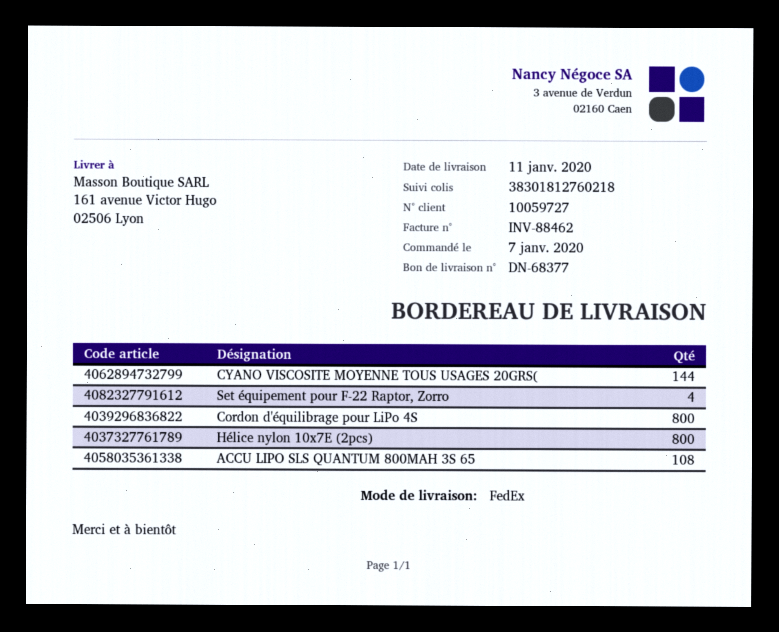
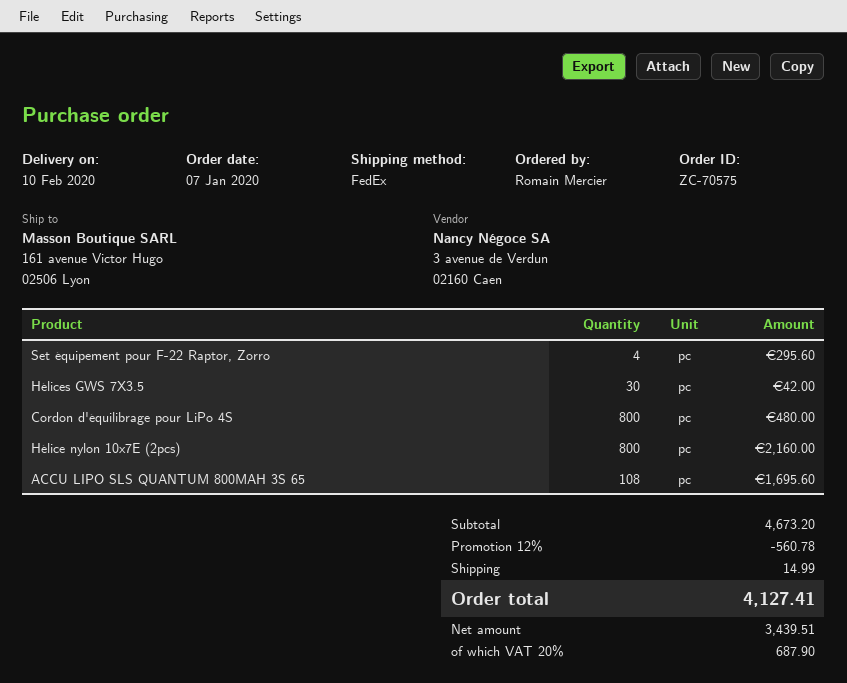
delivery date: 2020-01-11 -> 2020-02-10
CYANO VISCOSITE MOYENNE TOUS USAGES 20GRS(: 144 -> none
Hélices GWS 7X3.5: none -> 30

